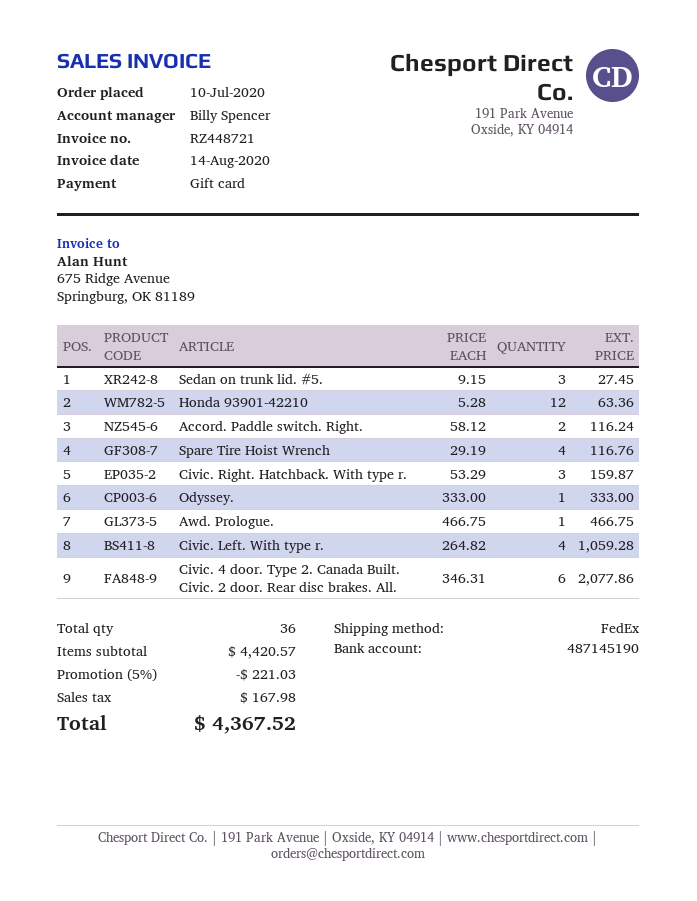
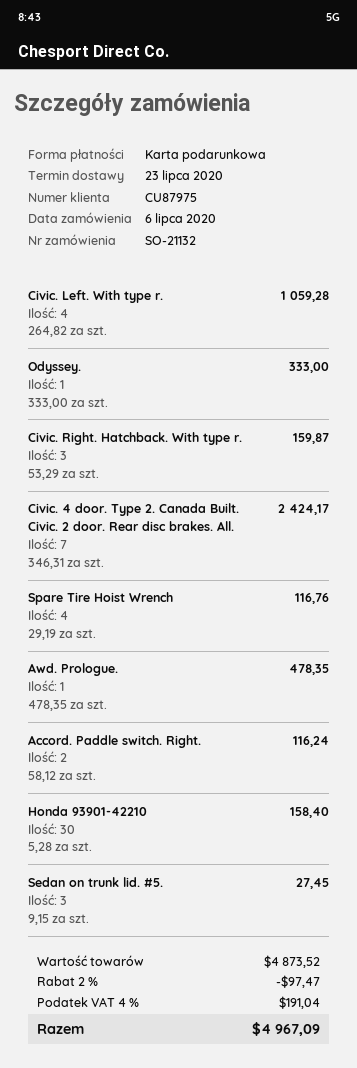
order date: 2020-07-10 -> 2020-07-06
Honda 93901-42210: 12 x 5.28 = 63.36 -> 30 x 5.28 = 158.40
Awd. Prologue.: 1 x 466.75 = 466.75 -> 1 x 478.35 = 478.35
Civic. 4 door. Type 2. Canada Built. Civic. 2 door. Rear disc brakes. All.: 6 x 346.31 = 2077.86 -> 7 x 346.31 = 2424.17
subtotal: 4420.57 -> 4873.52
discount: 5% = 221.03 -> 2% = 97.47
tax: 167.98 -> 191.04
total: 4367.52 -> 4967.09

